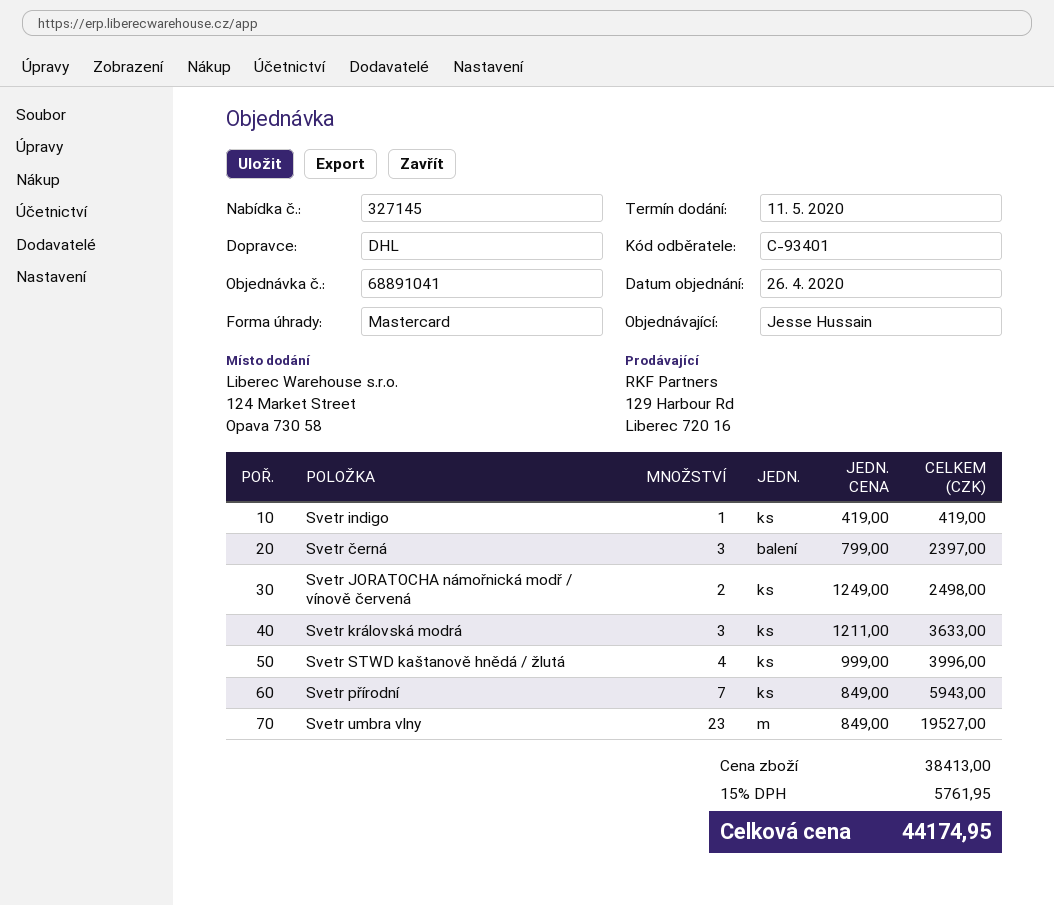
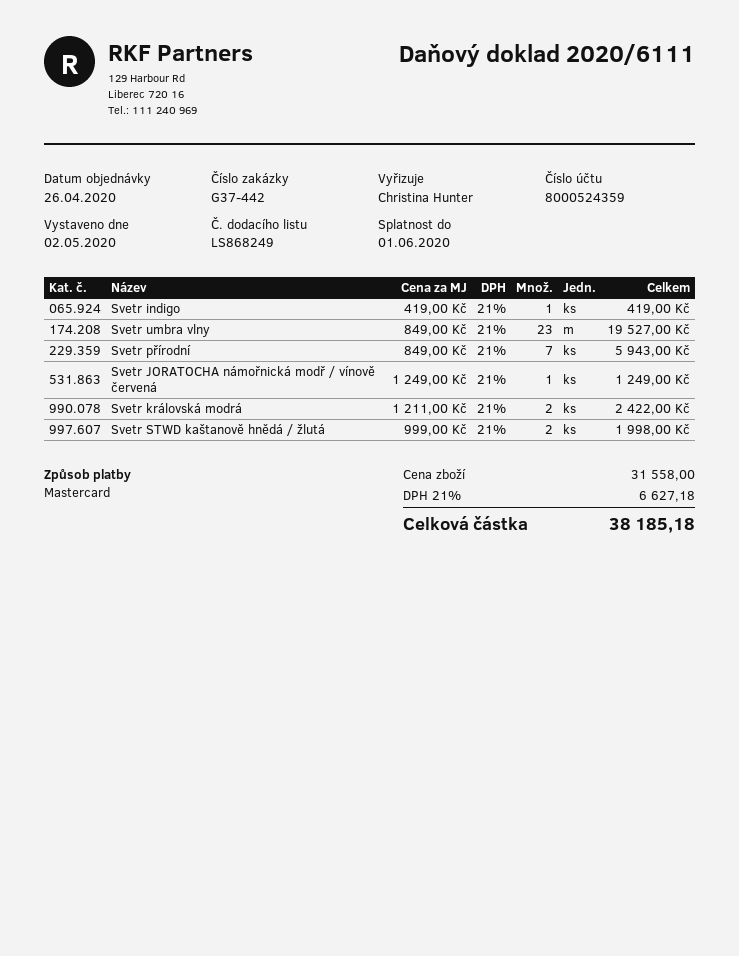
Svetr černá: 3 x 799.00 = 2397.00 -> none
Svetr JORATOCHA námořnická modř / vínově červená: 2 x 1249.00 = 2498.00 -> 1 x 1249.00 = 1249.00
Svetr královská modrá: 3 x 1211.00 = 3633.00 -> 2 x 1211.00 = 2422.00
Svetr STWD kaštanově hnědá / žlutá: 4 x 999.00 = 3996.00 -> 2 x 999.00 = 1998.00
subtotal: 38413.00 -> 31558.00
tax: 15% = 5761.95 -> 21% = 6627.18
total: 44174.95 -> 38185.18

